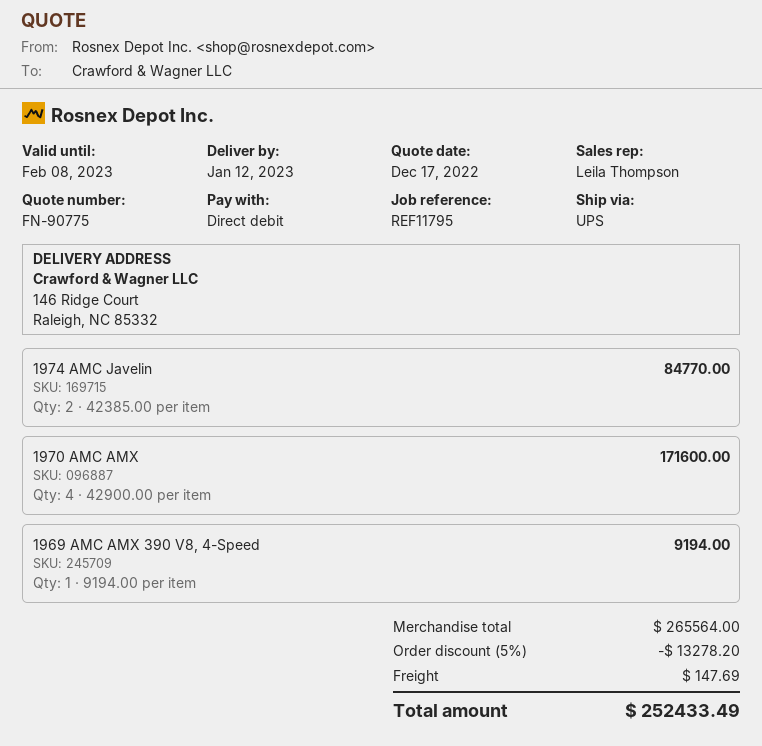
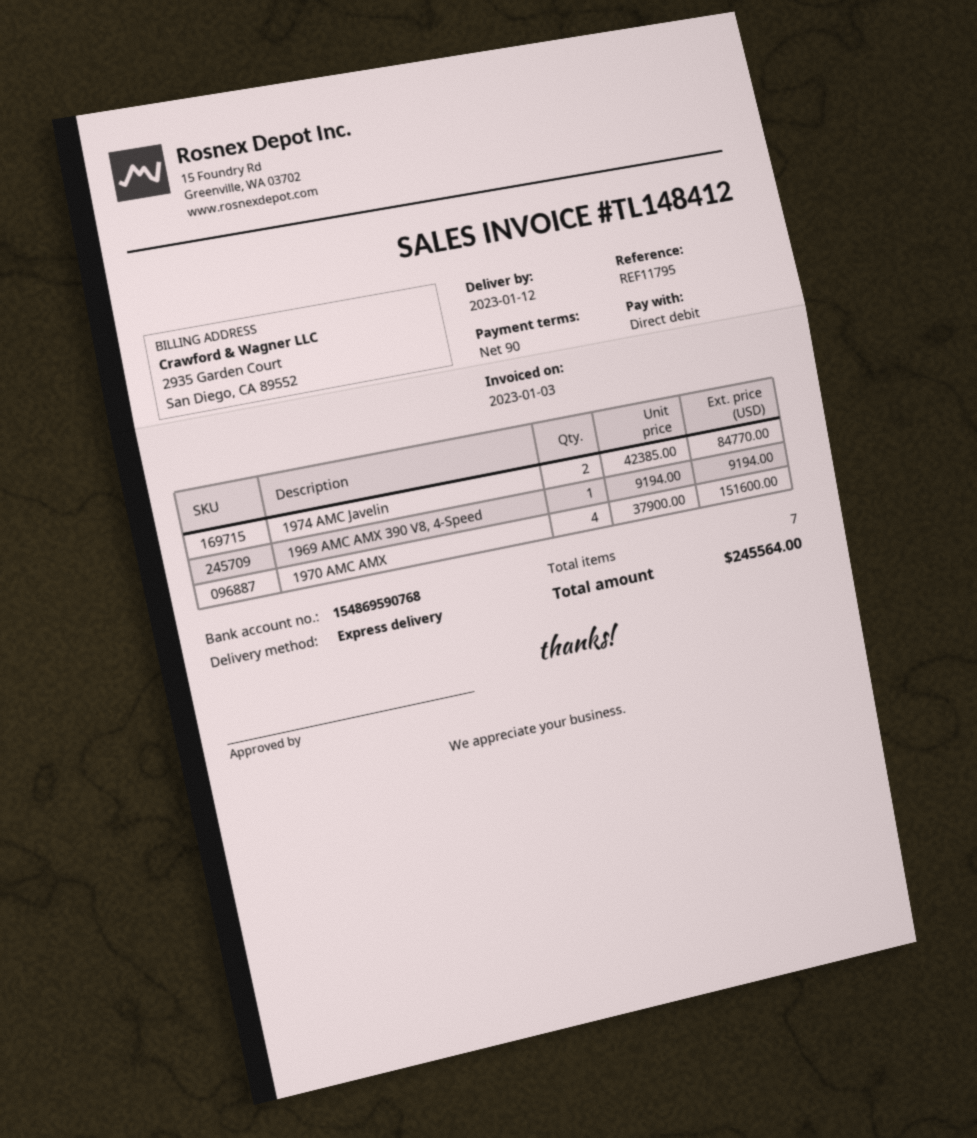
shipping method: UPS -> express
1970 AMC AMX: 4 x 42900.00 = 171600.00 -> 4 x 37900.00 = 151600.00
discount: 5% = 13278.20 -> none
shipping: 147.69 -> none
total: 252433.49 -> 245564.00

